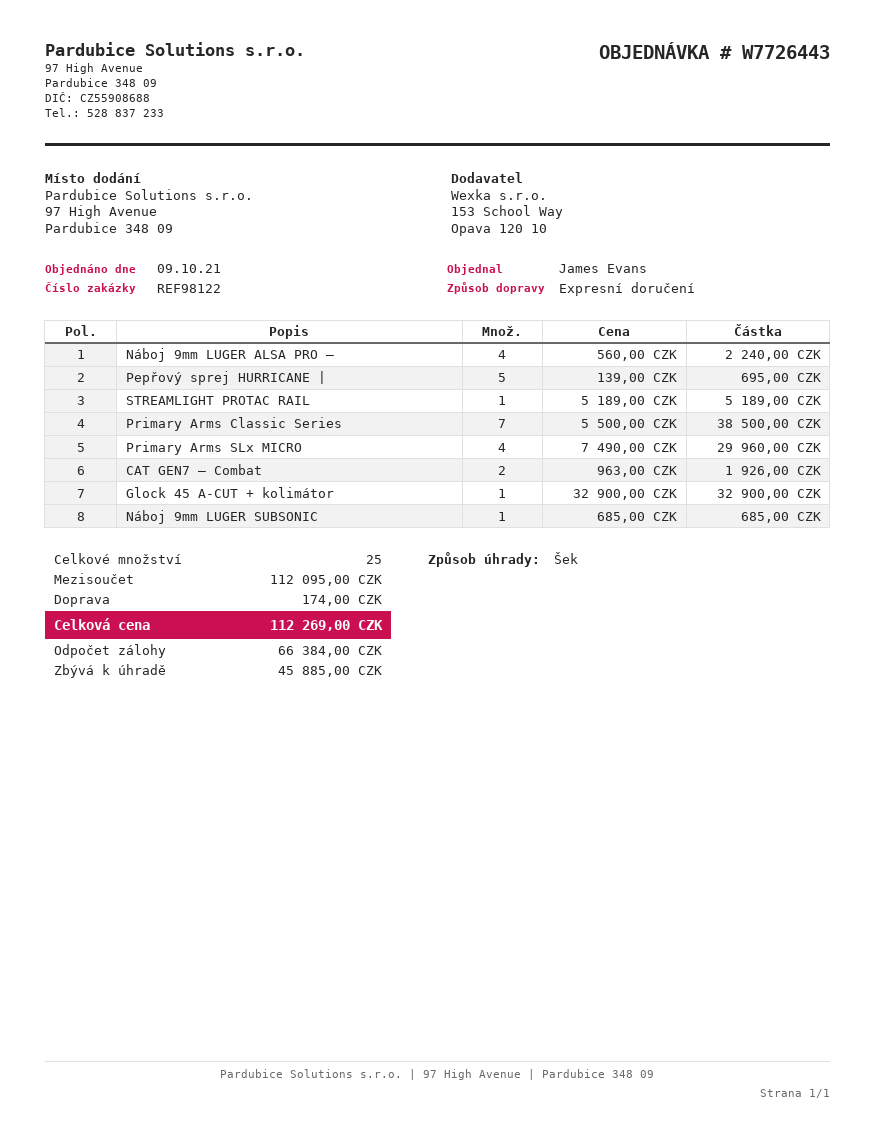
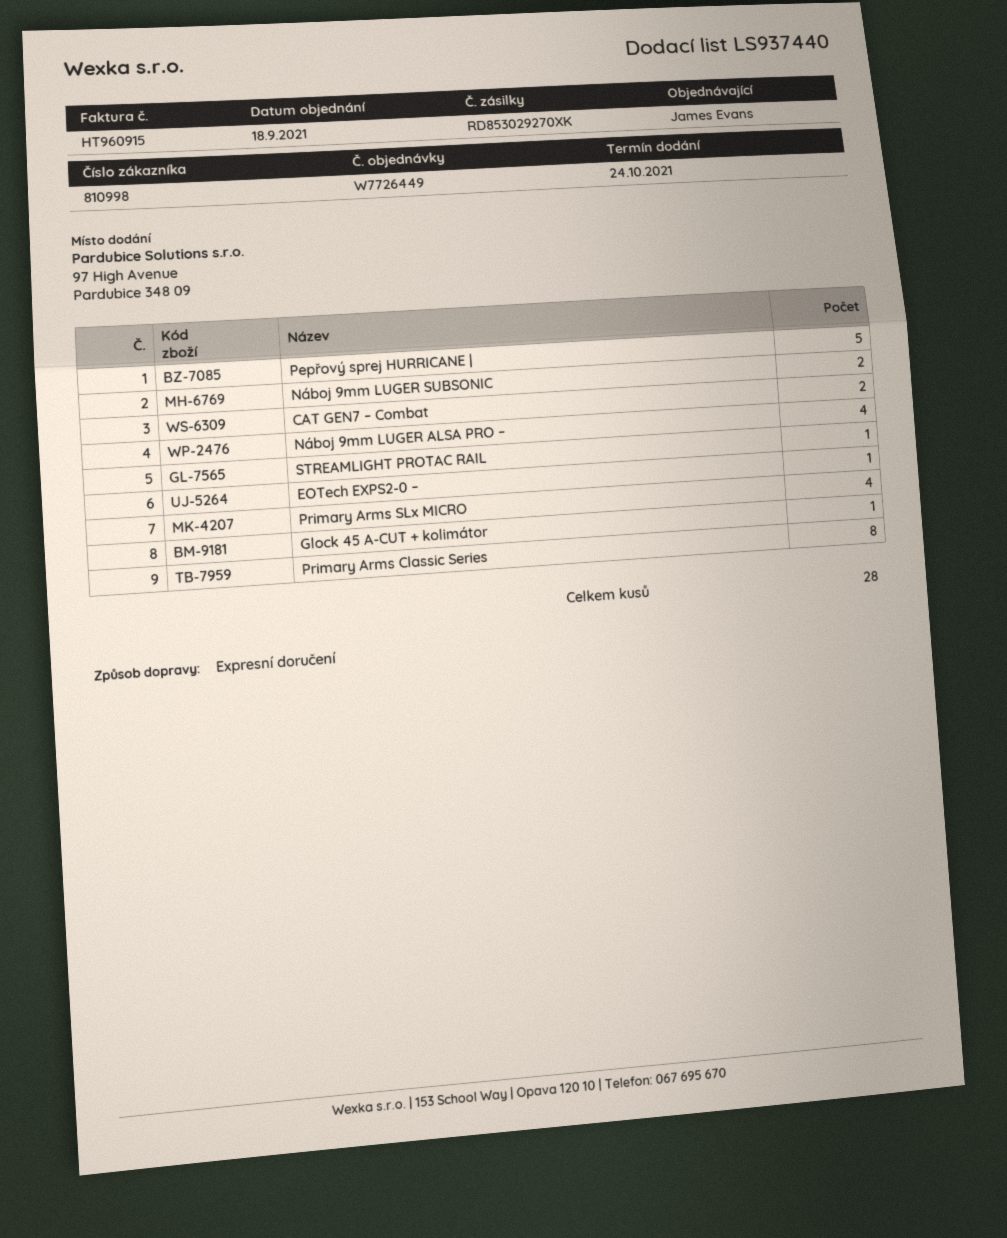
order number: W7726443 -> W7726449
order date: 2021-10-09 -> 2021-09-18
Primary Arms Classic Series: 7 -> 8
Náboj 9mm LUGER SUBSONIC: 1 -> 2
EOTech EXPS2-0 –: none -> 1
total quantity: 25 -> 28

